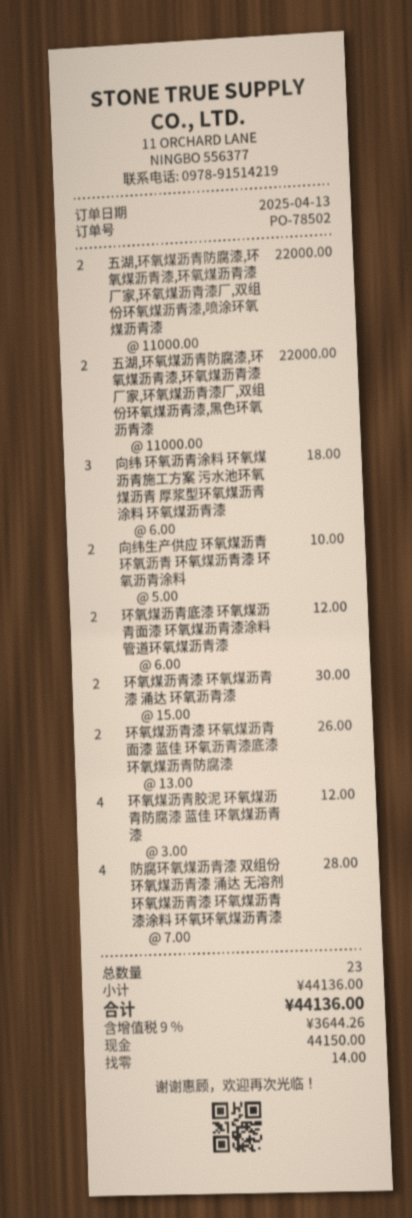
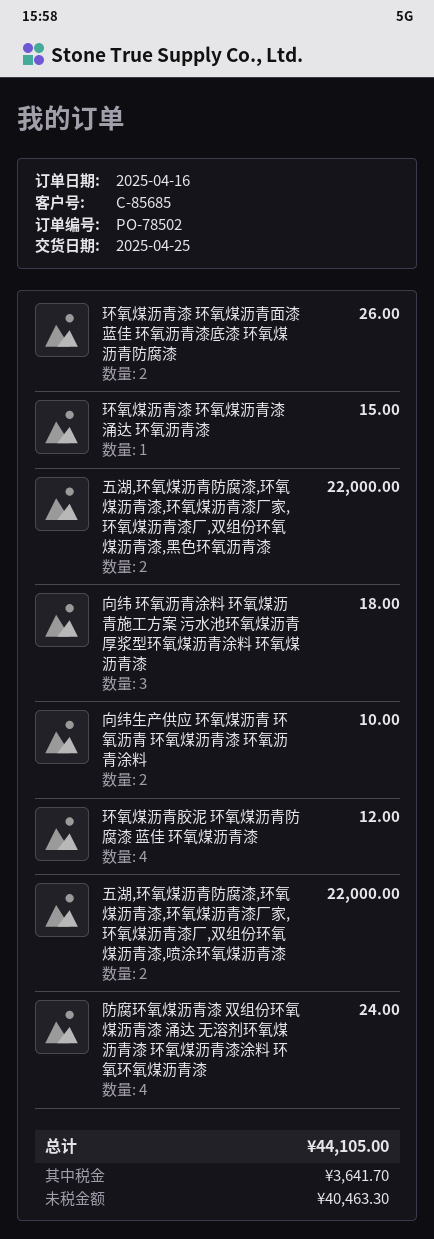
order date: 2025-04-13 -> 2025-04-16
环氧煤沥青底漆 环氧煤沥青面漆 环氧煤沥青漆涂料 管道环氧煤沥青漆: 2 for 12.00 -> none
环氧煤沥青漆 环氧煤沥青漆 涌达 环氧沥青漆: 2 for 30.00 -> 1 for 15.00
防腐环氧煤沥青漆 双组份环氧煤沥青漆 涌达 无溶剂环氧煤沥青漆 环氧煤沥青漆涂料 环氧环氧煤沥青漆: 4 for 28.00 -> 4 for 24.00
tax: 3644.26 -> 3641.70
total: 44136.00 -> 44105.00

